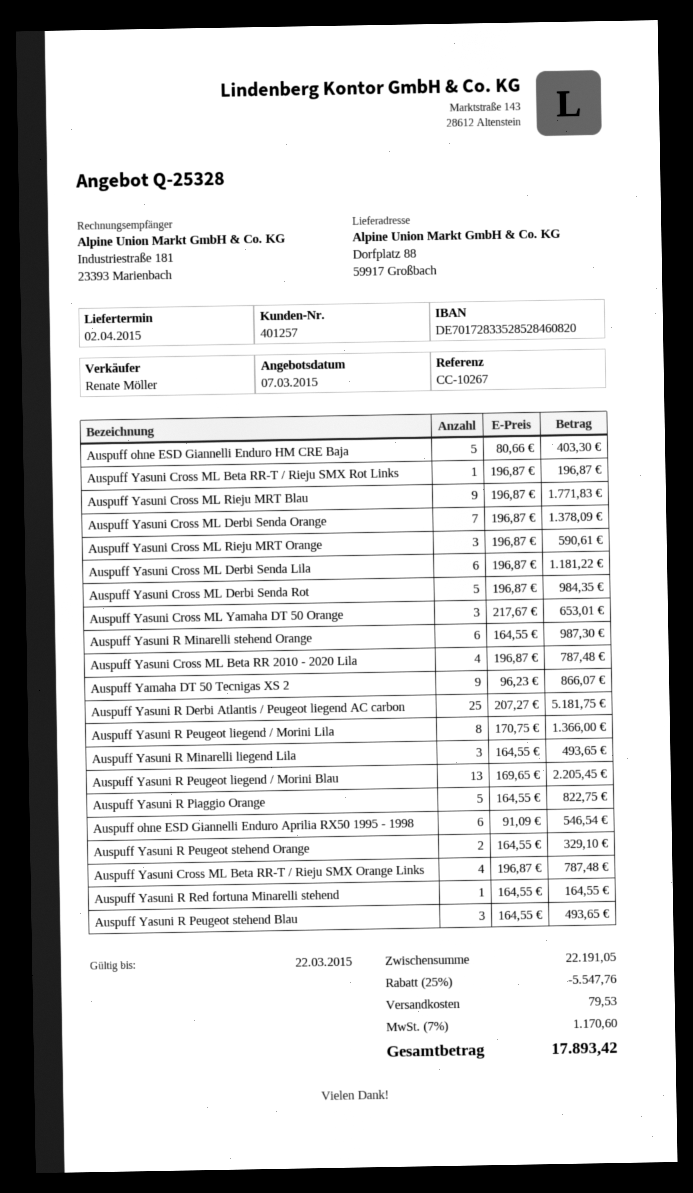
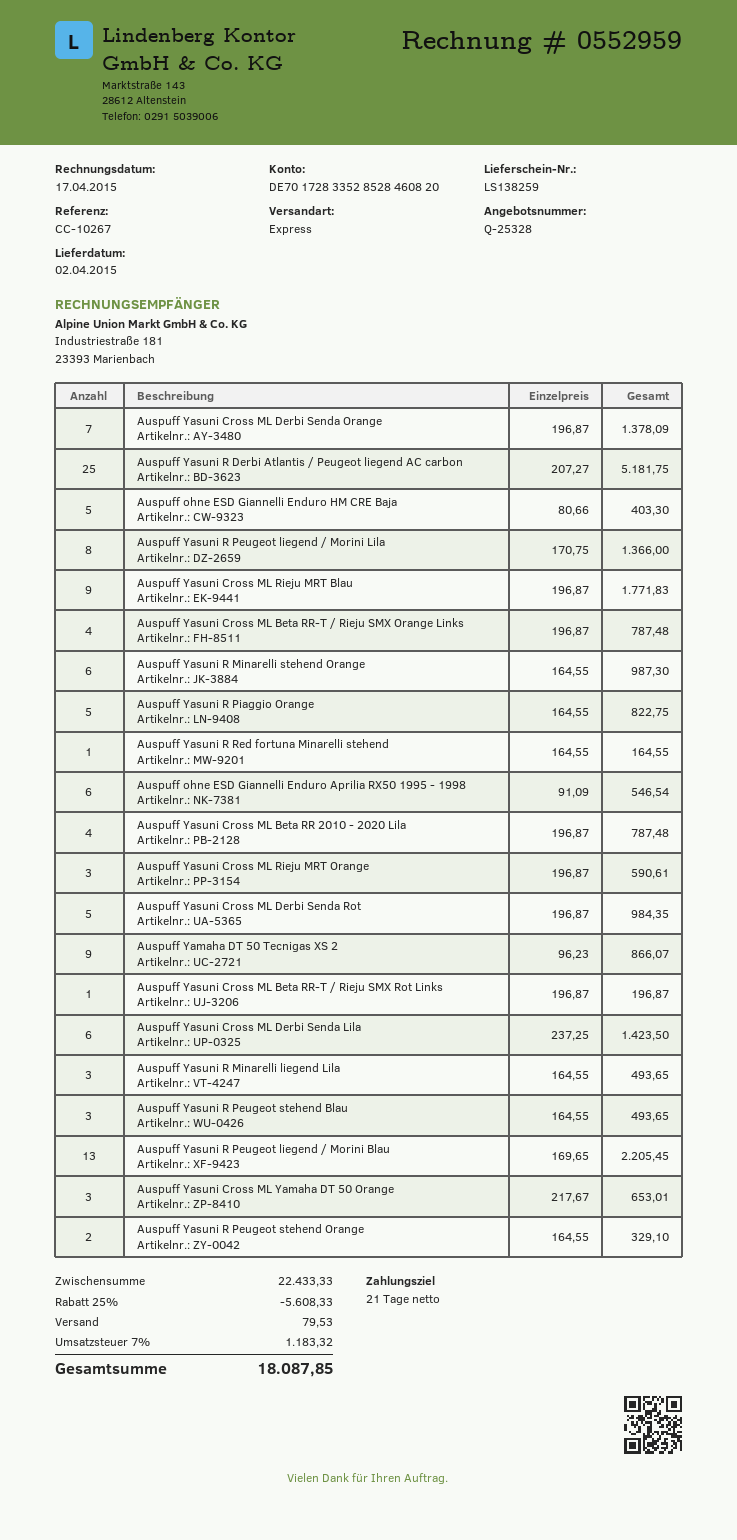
Auspuff Yasuni Cross ML Derbi Senda Lila: 6 x 196.87 = 1181.22 -> 6 x 237.25 = 1423.50
subtotal: 22191.05 -> 22433.33
discount: 25% = 5547.76 -> 25% = 5608.33
tax: 7% = 1170.60 -> 7% = 1183.32
total: 17893.42 -> 18087.85

